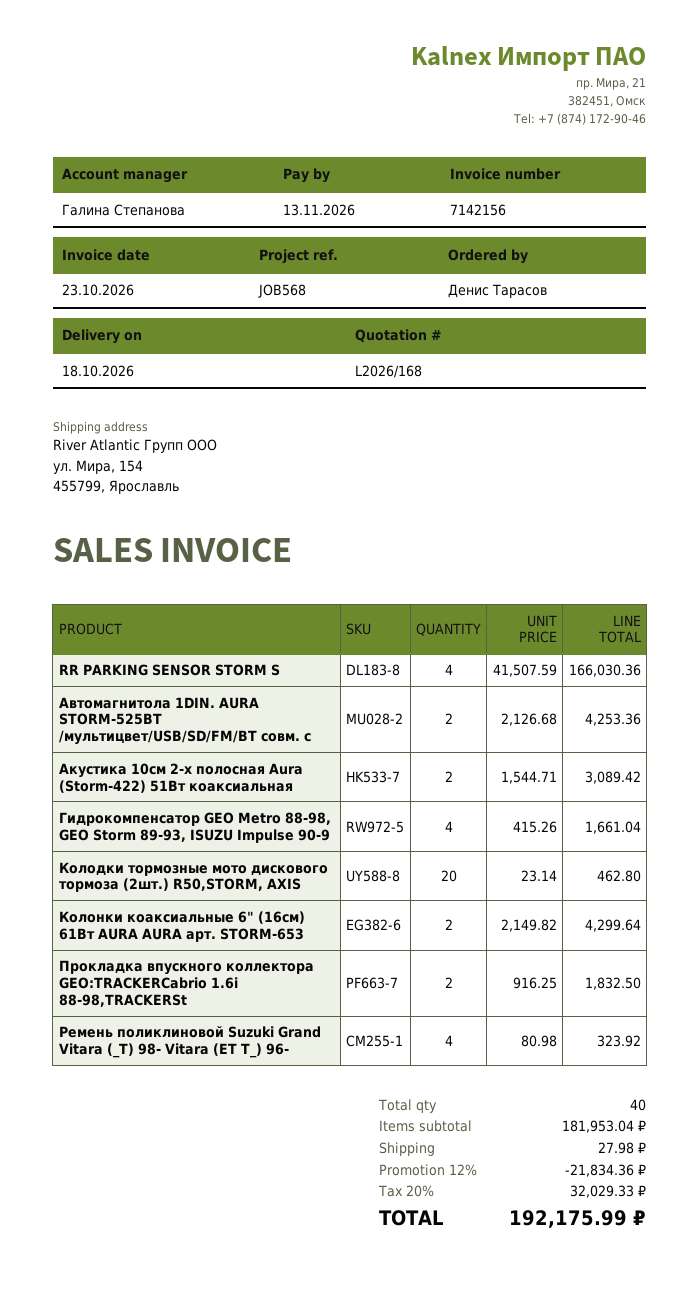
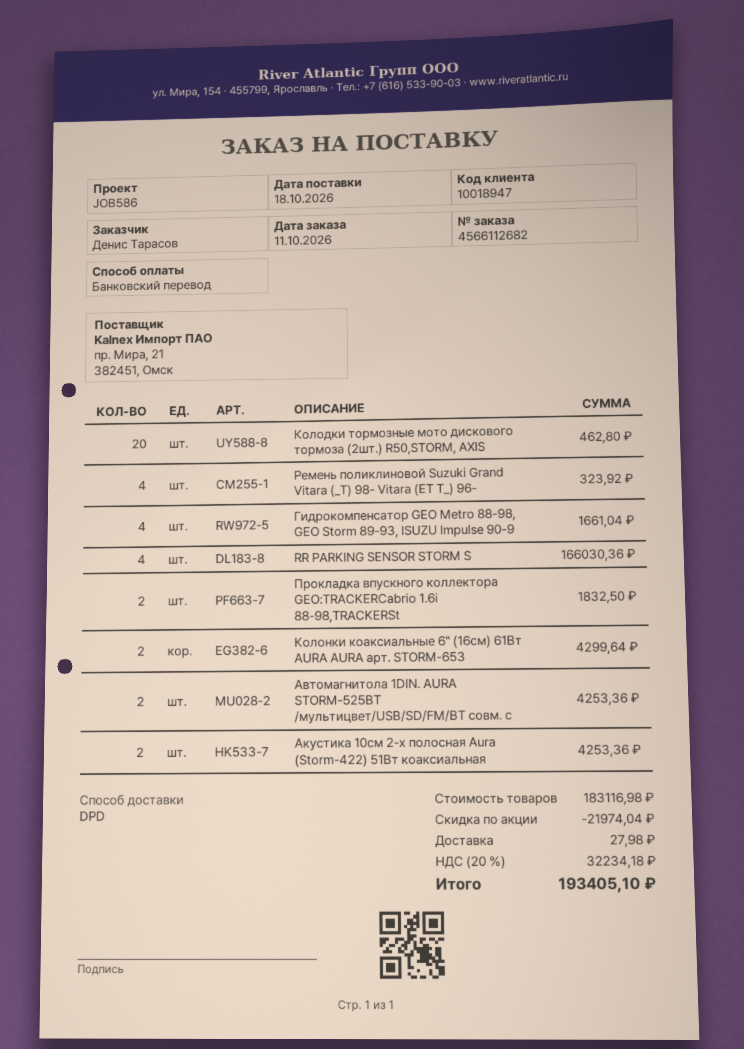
reference: JOB568 -> JOB586
Акустика 10см 2-х полосная Aura (Storm-422) 51Вт коаксиальная: 2 for 3089.42 -> 2 for 4253.36
subtotal: 181953.04 -> 183116.98
discount: 21834.36 -> 21974.04
tax: 20% = 32029.33 -> 20% = 32234.18
total: 192175.99 -> 193405.10

